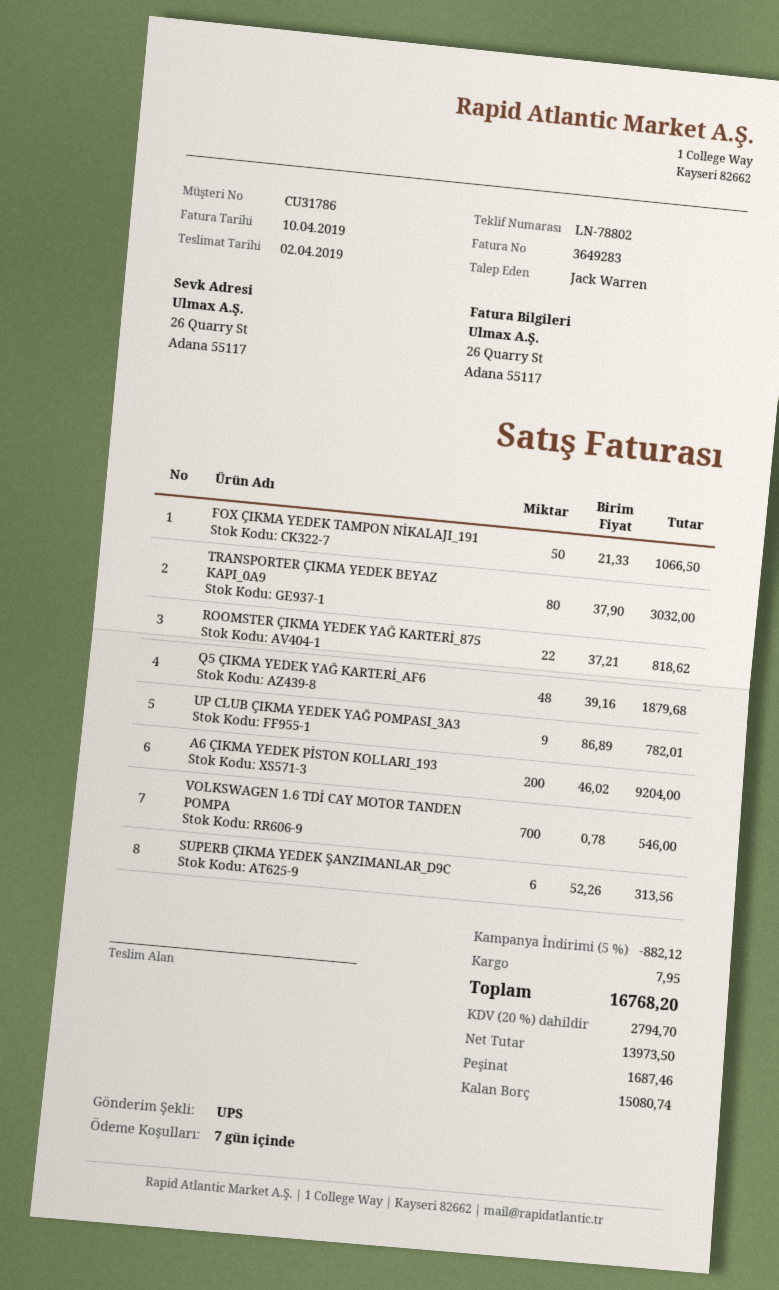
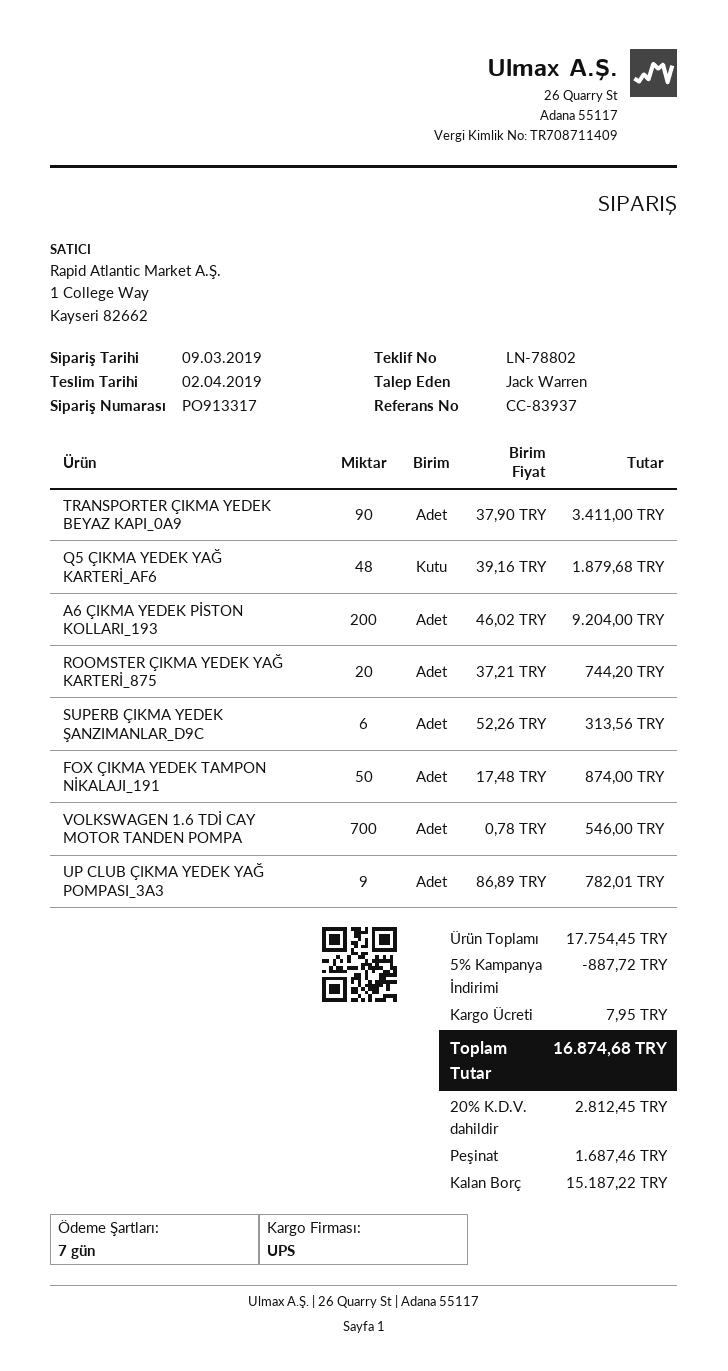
FOX ÇIKMA YEDEK TAMPON NİKALAJI_191: 50 x 21.33 = 1066.50 -> 50 x 17.48 = 874.00
TRANSPORTER ÇIKMA YEDEK BEYAZ KAPI_0A9: 80 x 37.90 = 3032.00 -> 90 x 37.90 = 3411.00
ROOMSTER ÇIKMA YEDEK YAĞ KARTERİ_875: 22 x 37.21 = 818.62 -> 20 x 37.21 = 744.20
discount: 5% = 882.12 -> 5% = 887.72
tax: 20% = 2794.70 -> 20% = 2812.45
total: 16768.20 -> 16874.68
balance: 15080.74 -> 15187.22

